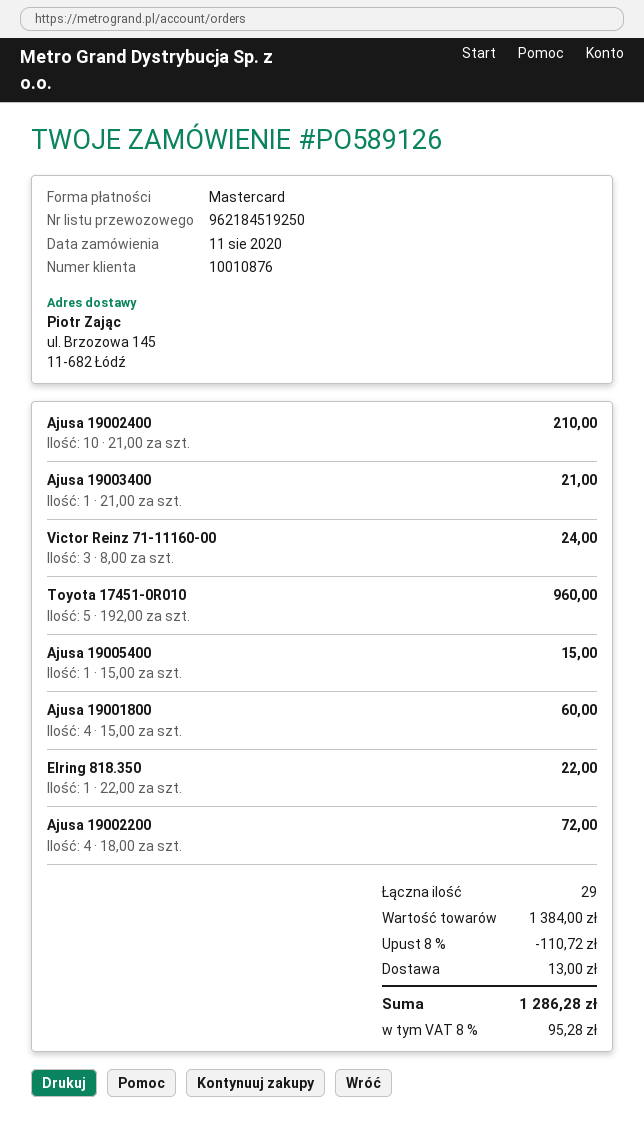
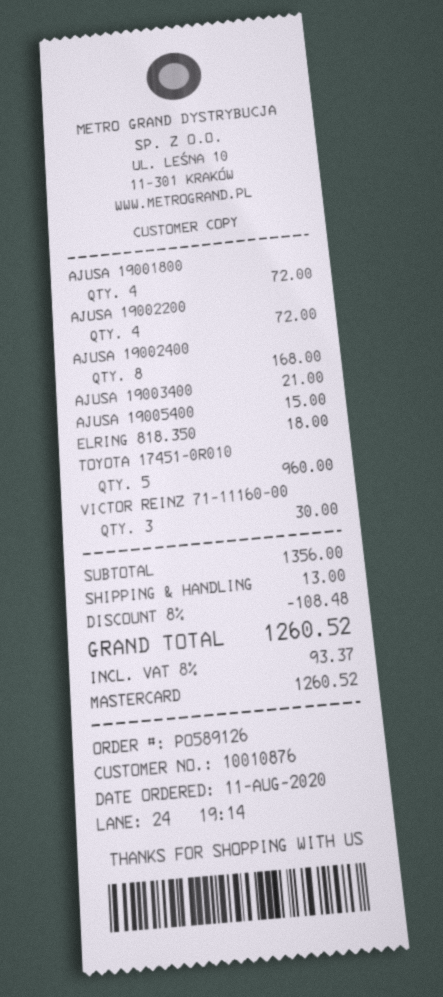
Ajusa 19002400: 10 for 210.00 -> 8 for 168.00
Victor Reinz 71-11160-00: 3 for 24.00 -> 3 for 30.00
Ajusa 19001800: 4 for 60.00 -> 4 for 72.00
Elring 818.350: 1 for 22.00 -> 1 for 18.00
subtotal: 1384.00 -> 1356.00
discount: 8% = 110.72 -> 8% = 108.48
tax: 8% = 95.28 -> 8% = 93.37
total: 1286.28 -> 1260.52

